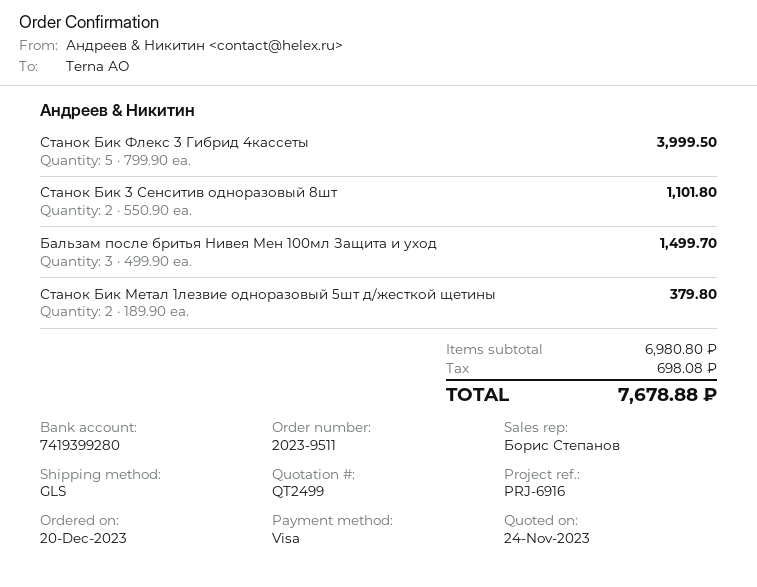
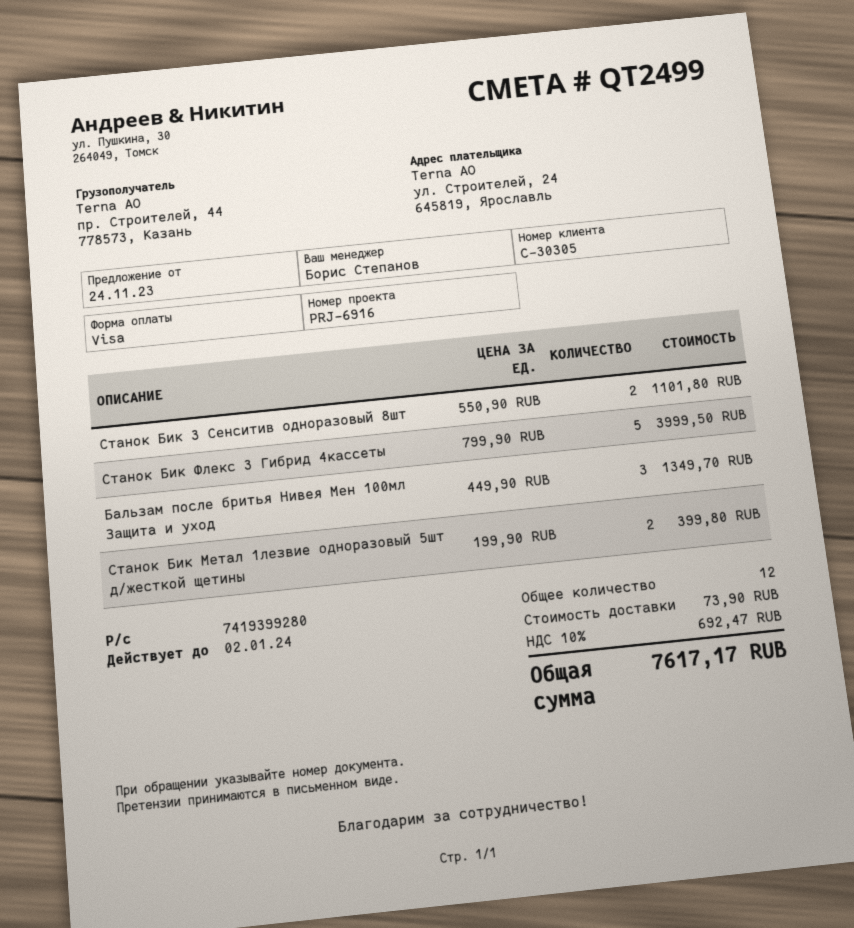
Бальзам после бритья Нивея Мен 100мл Защита и уход: 3 x 499.90 = 1499.70 -> 3 x 449.90 = 1349.70
Станок Бик Метал 1лезвие одноразовый 5шт д/жесткой щетины: 2 x 189.90 = 379.80 -> 2 x 199.90 = 399.80
shipping: none -> 73.90
tax: 698.08 -> 692.47
total: 7678.88 -> 7617.17

